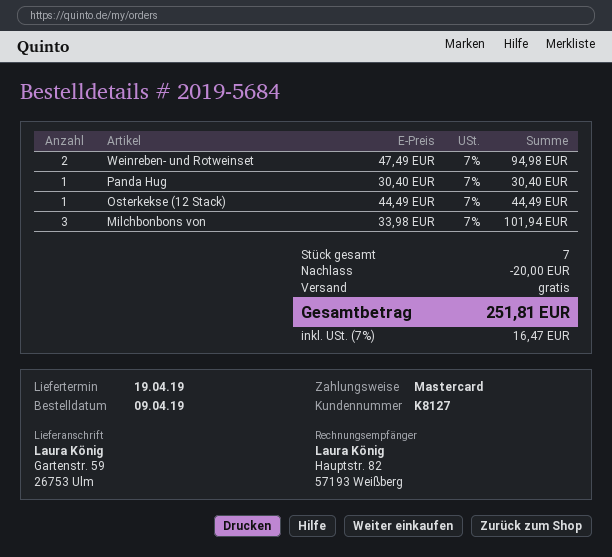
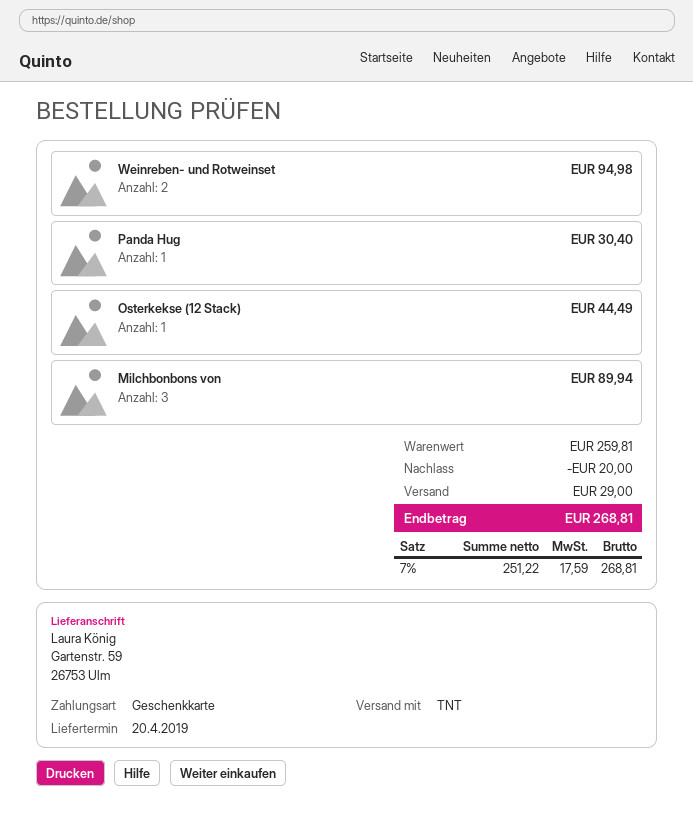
delivery date: 2019-04-19 -> 2019-04-20
payment method: Mastercard -> gift card
Milchbonbons von: 3 for 101.94 -> 3 for 89.94
shipping: 0.00 -> 29.00
tax: 7% = 16.47 -> 7% = 17.59
total: 251.81 -> 268.81

